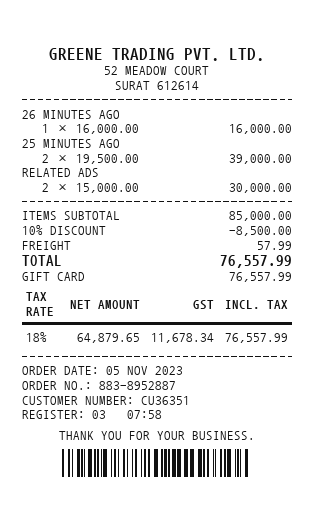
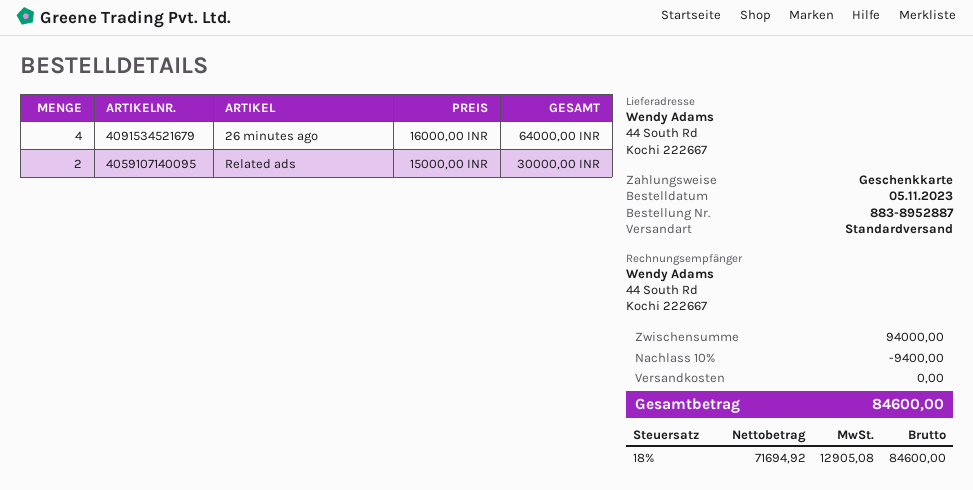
26 MINUTES AGO: 1 x 16000.00 = 16000.00 -> 4 x 16000.00 = 64000.00
25 MINUTES AGO: 2 x 19500.00 = 39000.00 -> none
subtotal: 85000.00 -> 94000.00
discount: 10% = 8500.00 -> 10% = 9400.00
shipping: 57.99 -> 0.00
net: 64879.65 -> 71694.92
tax: 18% = 11678.34 -> 18% = 12905.08
total: 76557.99 -> 84600.00

